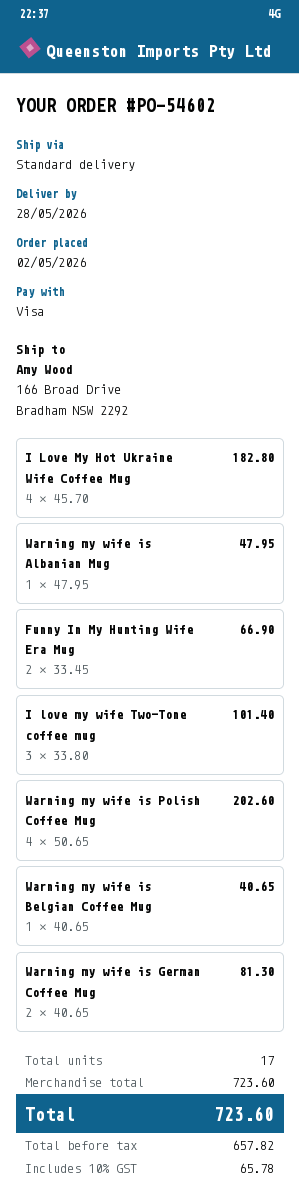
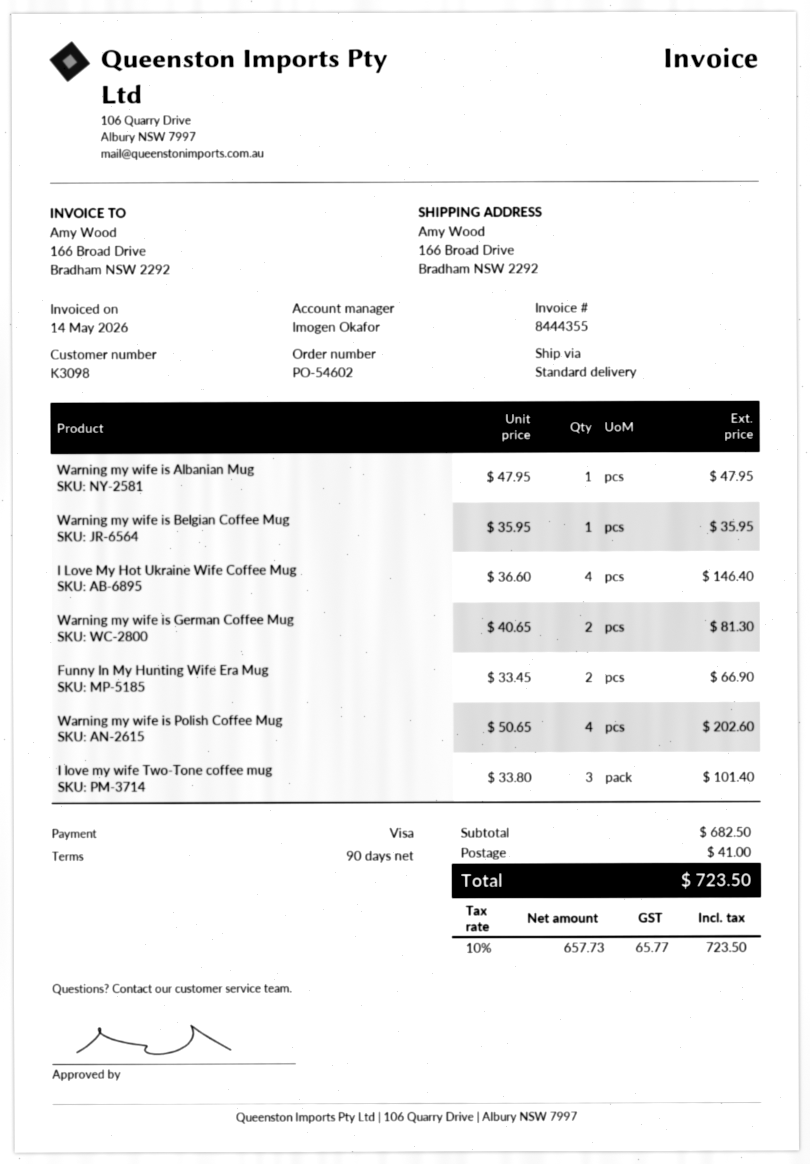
I Love My Hot Ukraine Wife Coffee Mug: 4 x 45.70 = 182.80 -> 4 x 36.60 = 146.40
Warning my wife is Belgian Coffee Mug: 1 x 40.65 = 40.65 -> 1 x 35.95 = 35.95
subtotal: 723.60 -> 682.50
shipping: none -> 41.00
net: 657.82 -> 657.73
tax: 10% = 65.78 -> 10% = 65.77
total: 723.60 -> 723.50

